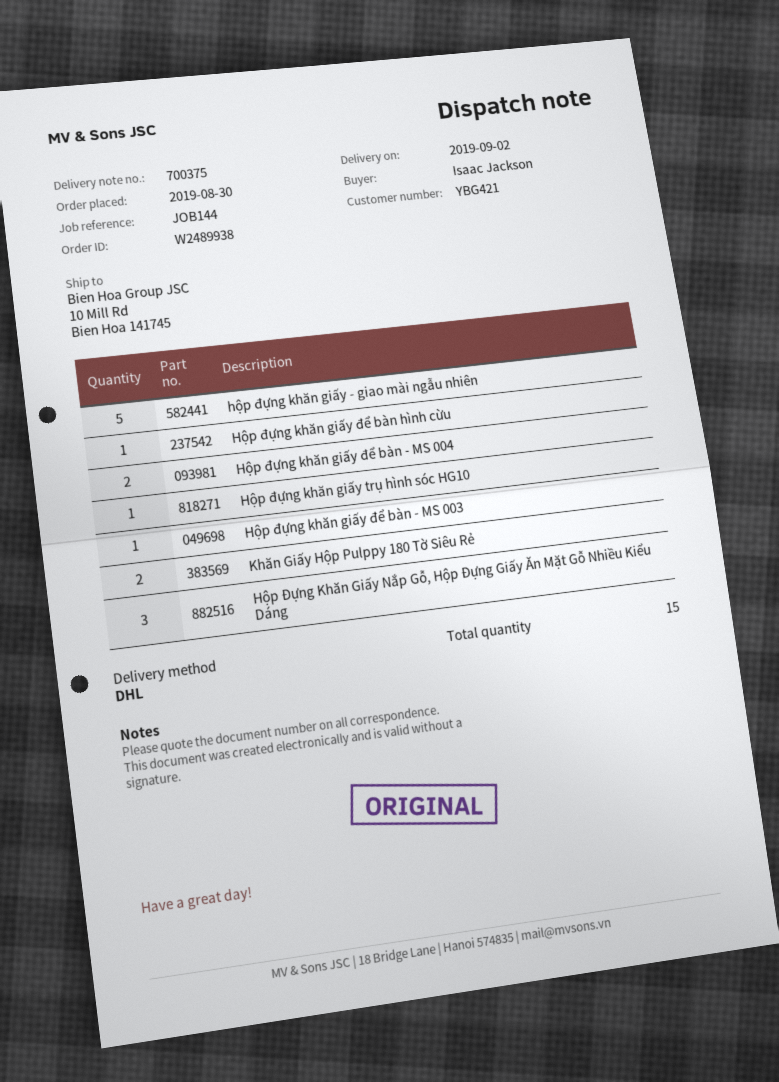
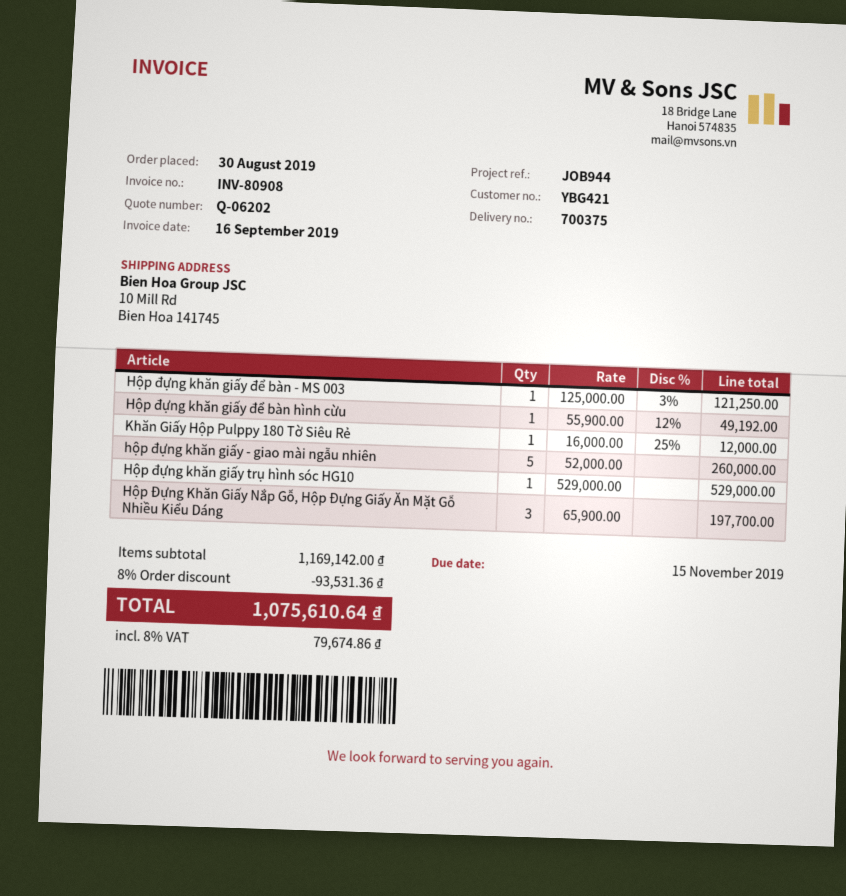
reference: JOB144 -> JOB944
Hộp đựng khăn giấy để bàn - MS 004: 2 -> none
Khăn Giấy Hộp Pulppy 180 Tờ Siêu Rẻ: 2 -> 1

